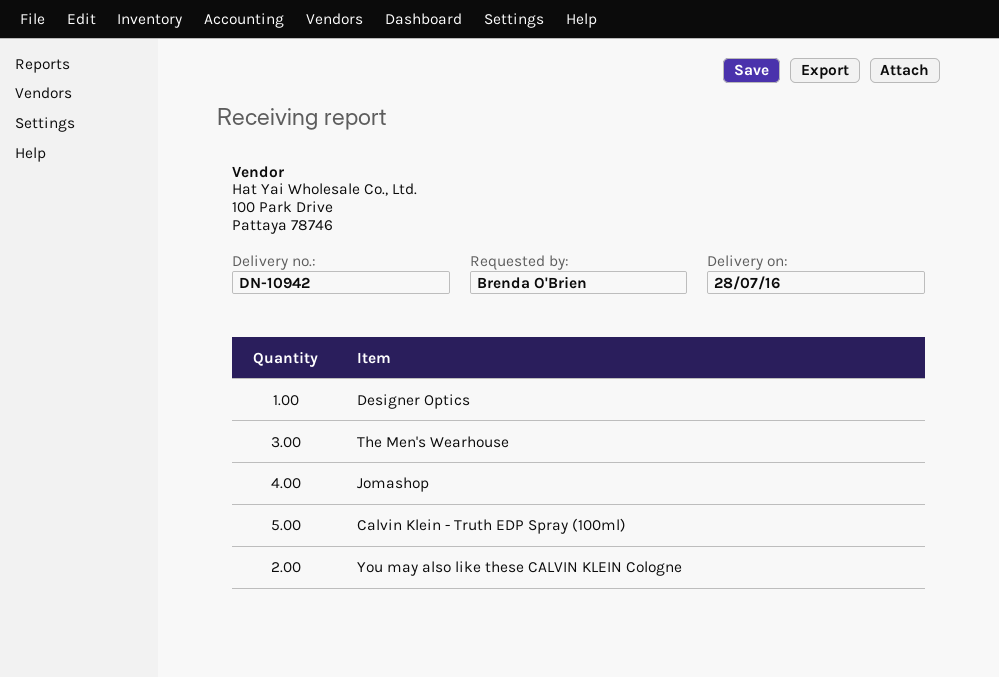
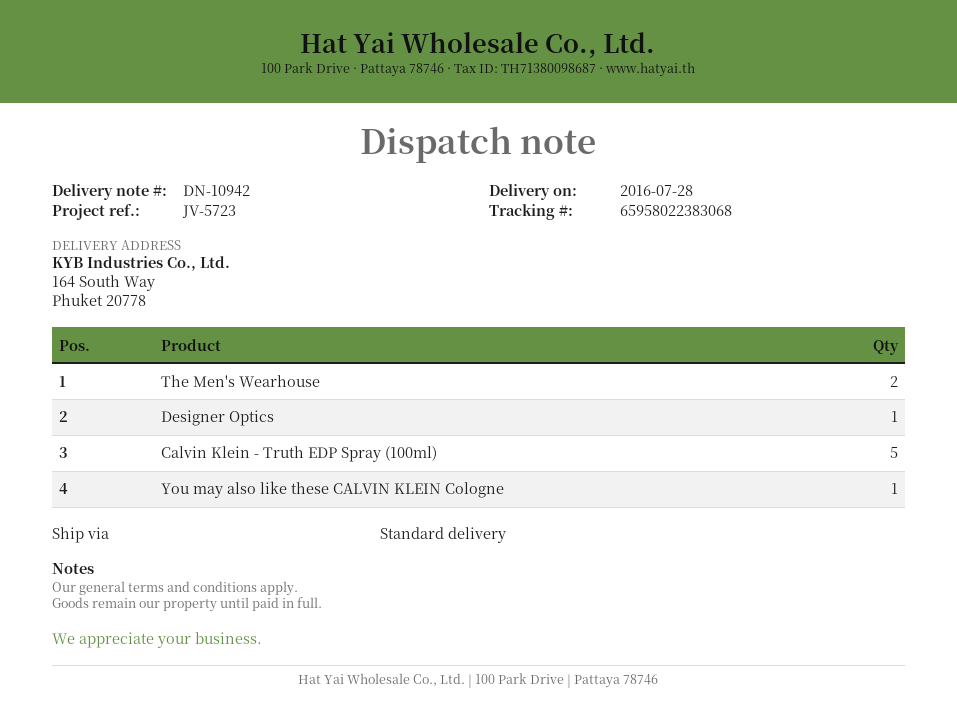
The Men's Wearhouse: 3 -> 2
Jomashop: 4 -> none
You may also like these CALVIN KLEIN Cologne: 2 -> 1

